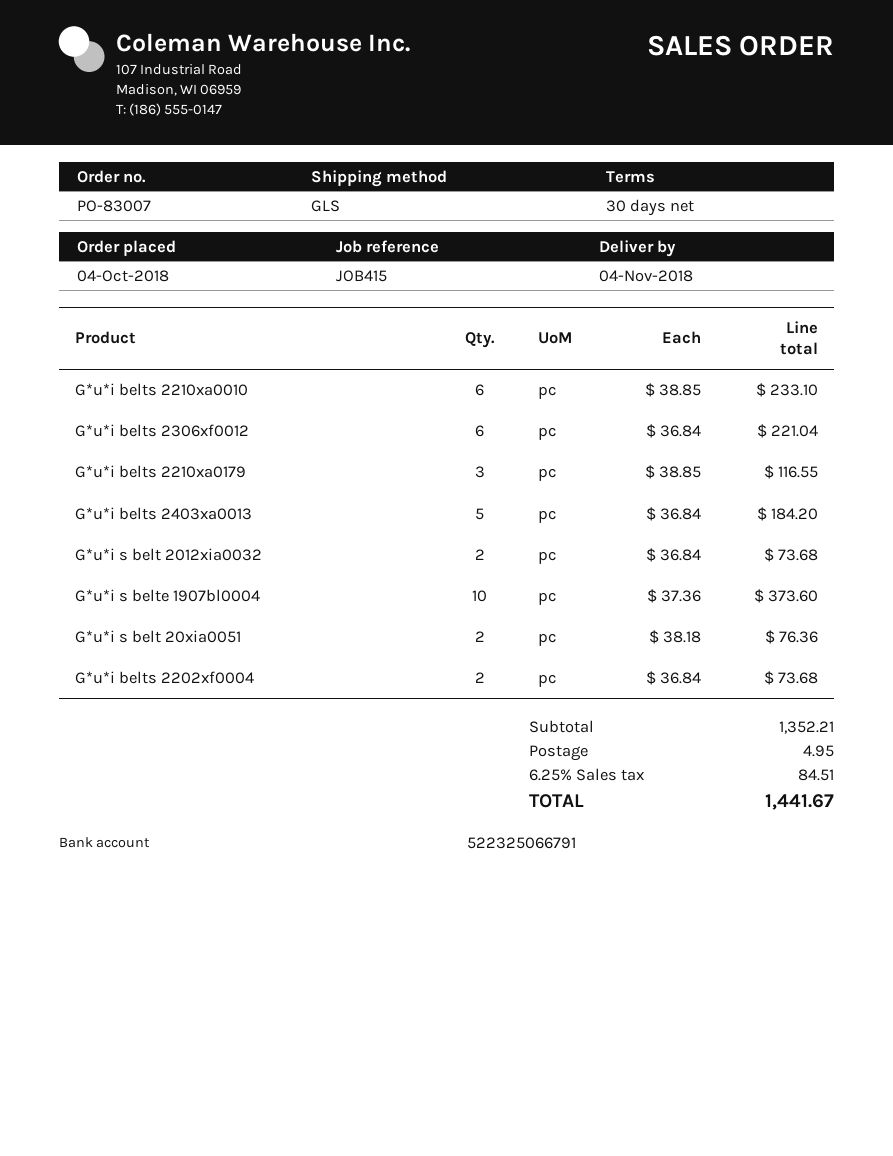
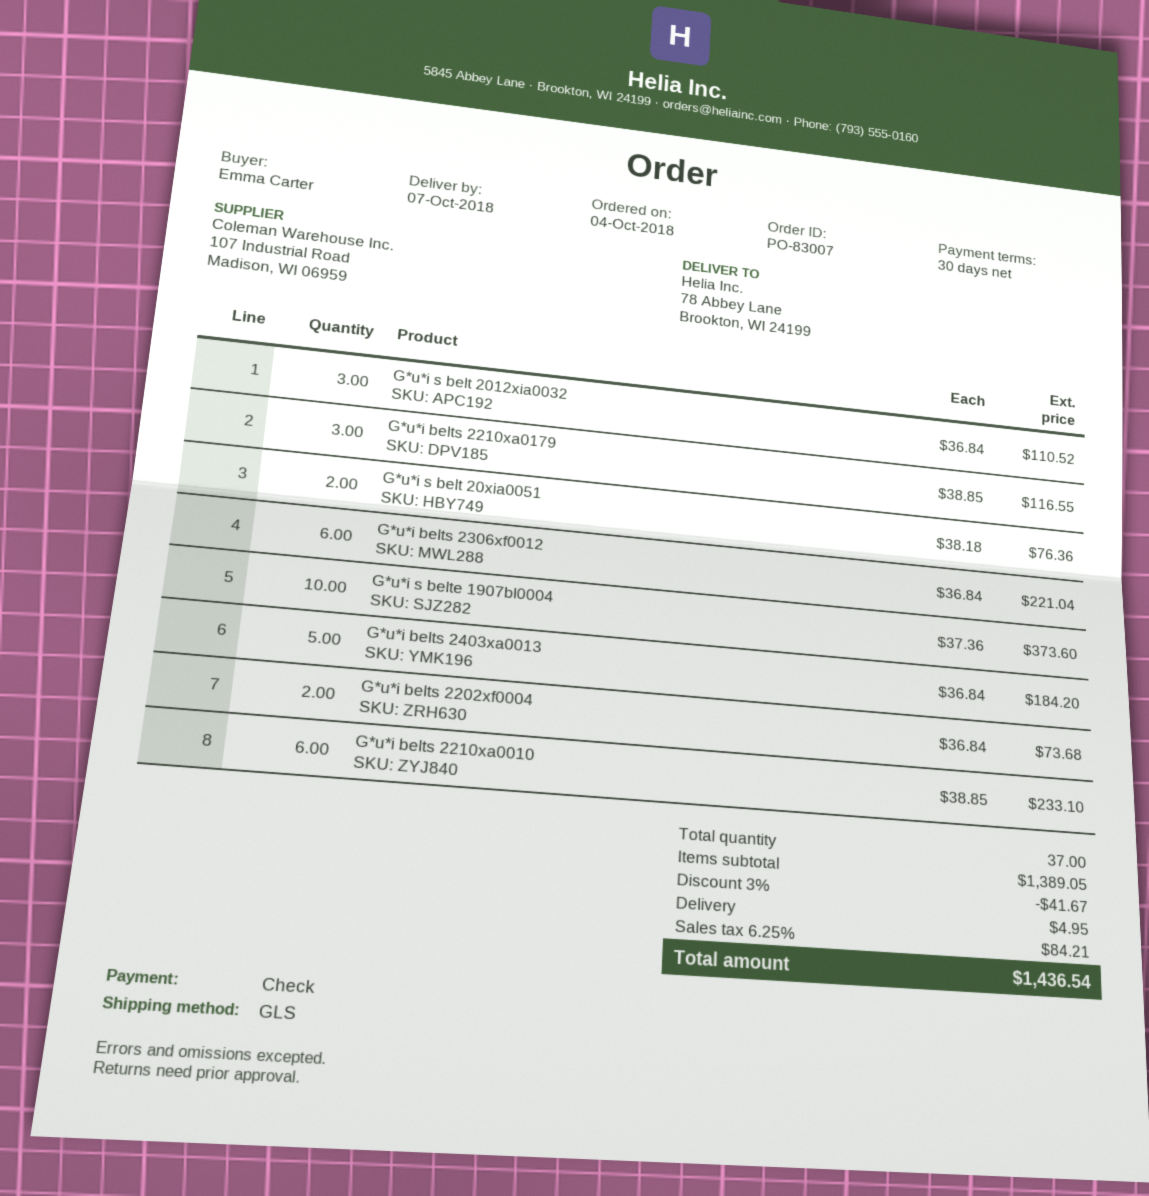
delivery date: 2018-11-04 -> 2018-10-07
G*u*i s belt 2012xia0032: 2 x 36.84 = 73.68 -> 3 x 36.84 = 110.52
subtotal: 1352.21 -> 1389.05
discount: none -> 3% = 41.67
tax: 6.25% = 84.51 -> 6.25% = 84.21
total: 1441.67 -> 1436.54

